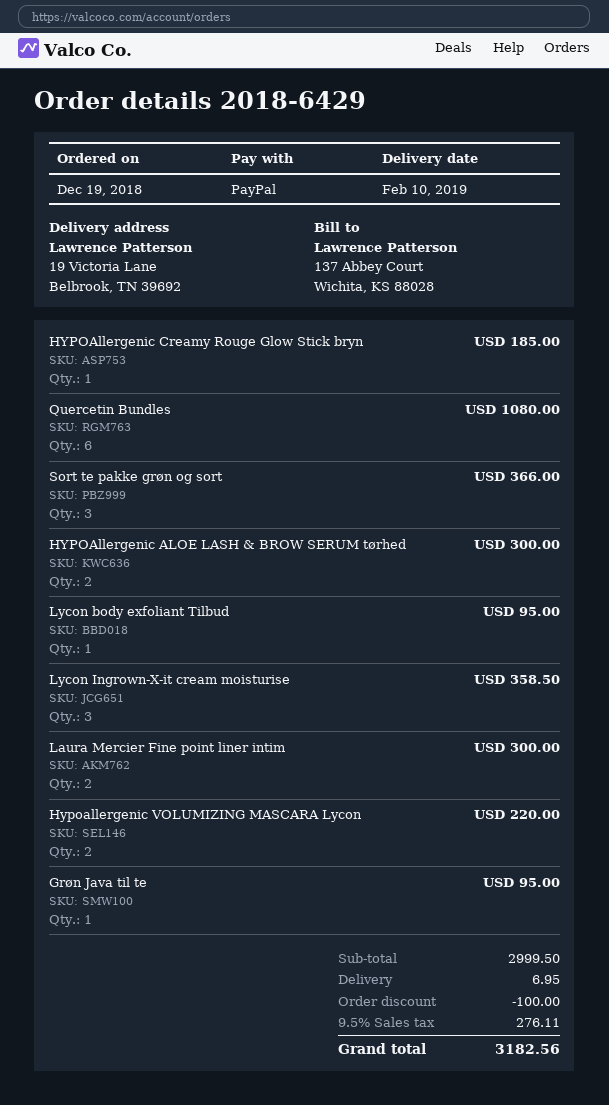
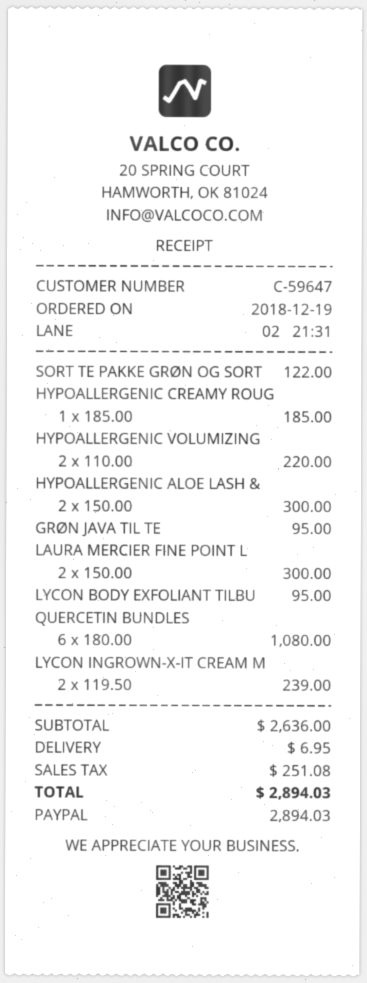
Sort te pakke grøn og sort: 3 for 366.00 -> 1 for 122.00
Lycon Ingrown-X-it cream moisturise: 3 for 358.50 -> 2 for 239.00
subtotal: 2999.50 -> 2636.00
discount: 100.00 -> none
tax: 276.11 -> 251.08
total: 3182.56 -> 2894.03

